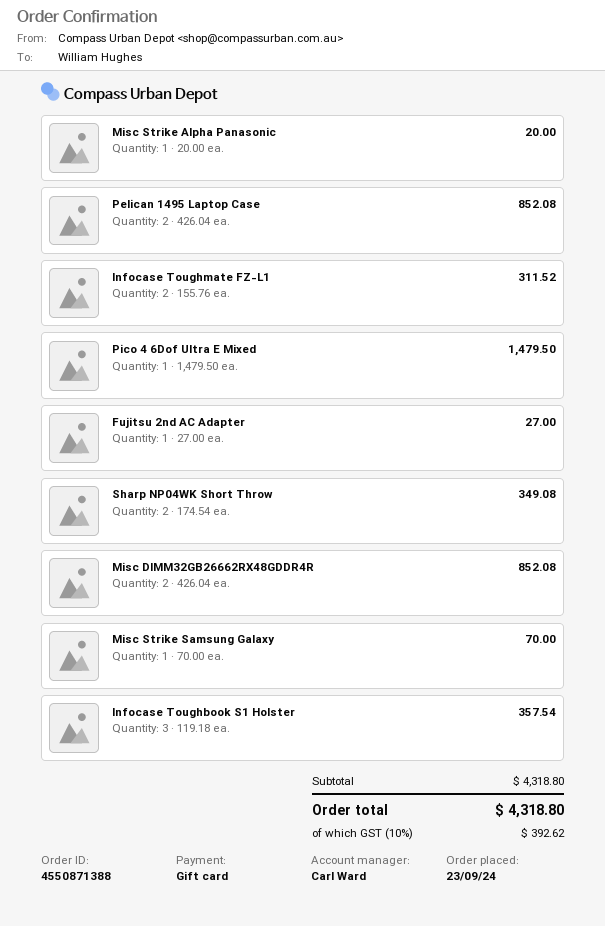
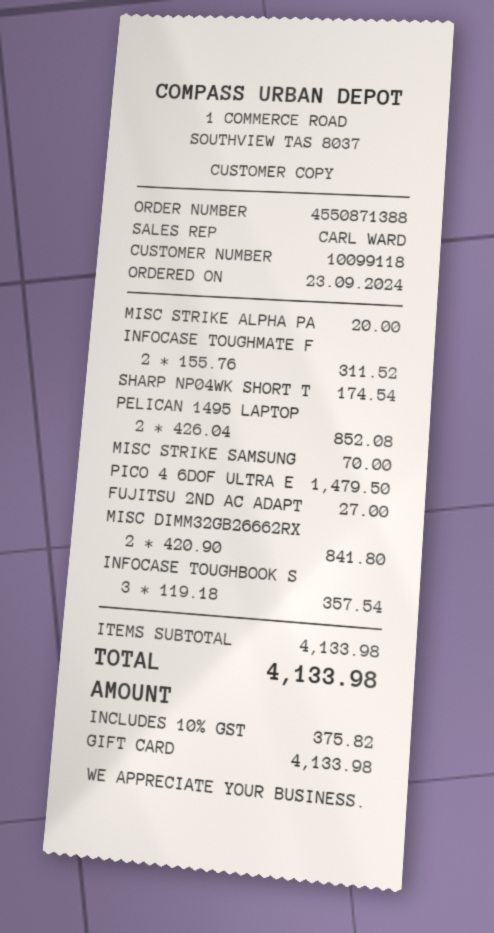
Sharp NP04WK Short Throw: 2 x 174.54 = 349.08 -> 1 x 174.54 = 174.54
Misc DIMM32GB26662RX48GDDR4R: 2 x 426.04 = 852.08 -> 2 x 420.90 = 841.80
subtotal: 4318.80 -> 4133.98
tax: 10% = 392.62 -> 10% = 375.82
total: 4318.80 -> 4133.98

